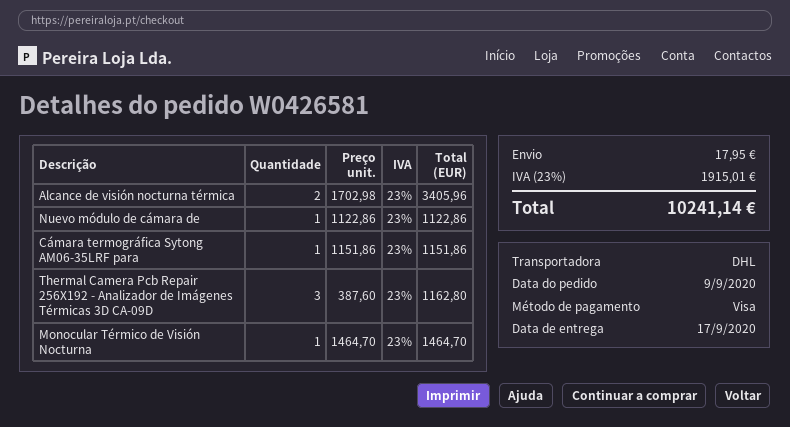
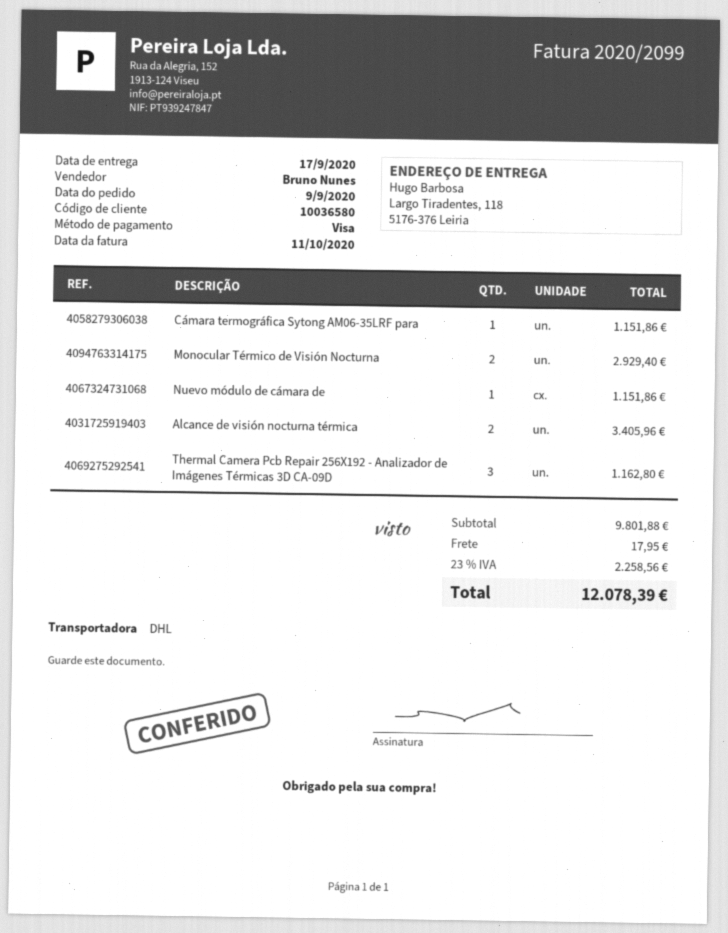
Nuevo módulo de cámara de: 1 for 1122.86 -> 1 for 1151.86
Monocular Térmico de Visión Nocturna: 1 for 1464.70 -> 2 for 2929.40
tax: 23% = 1915.01 -> 23% = 2258.56
total: 10241.14 -> 12078.39

